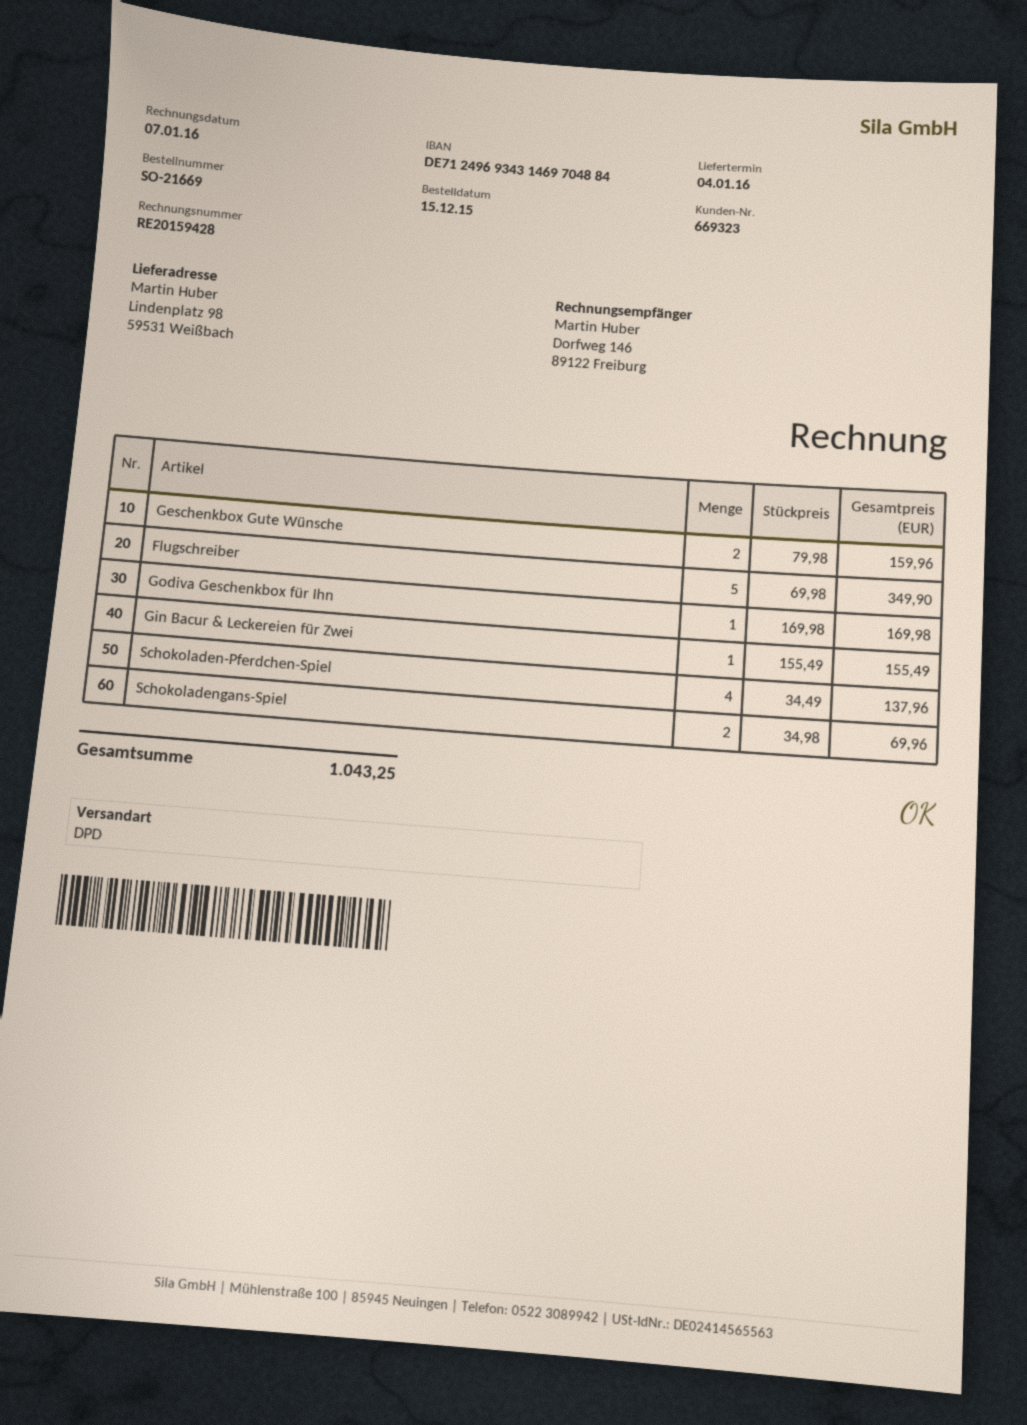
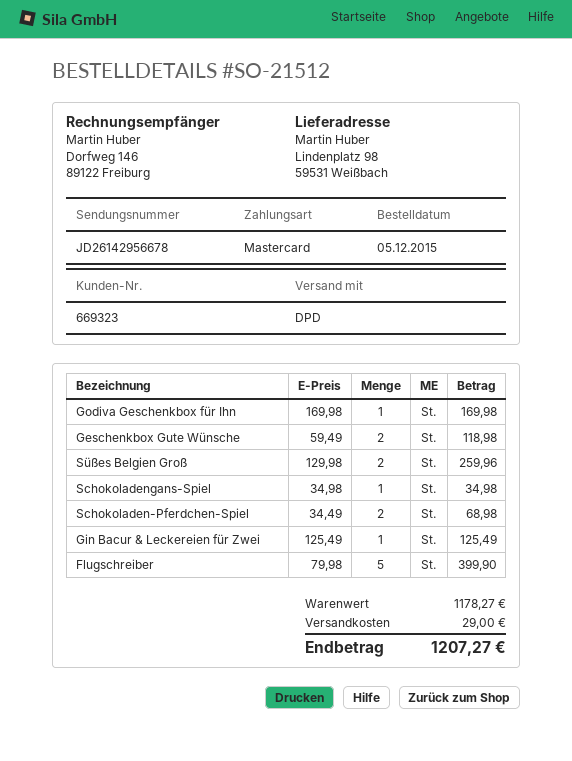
order number: SO-21669 -> SO-21512
order date: 2015-12-15 -> 2015-12-05
Geschenkbox Gute Wünsche: 2 x 79.98 = 159.96 -> 2 x 59.49 = 118.98
Flugschreiber: 5 x 69.98 = 349.90 -> 5 x 79.98 = 399.90
Gin Bacur & Leckereien für Zwei: 1 x 155.49 = 155.49 -> 1 x 125.49 = 125.49
Schokoladen-Pferdchen-Spiel: 4 x 34.49 = 137.96 -> 2 x 34.49 = 68.98
Schokoladengans-Spiel: 2 x 34.98 = 69.96 -> 1 x 34.98 = 34.98
Süßes Belgien Groß: none -> 2 x 129.98 = 259.96
shipping: none -> 29.00
total: 1043.25 -> 1207.27

